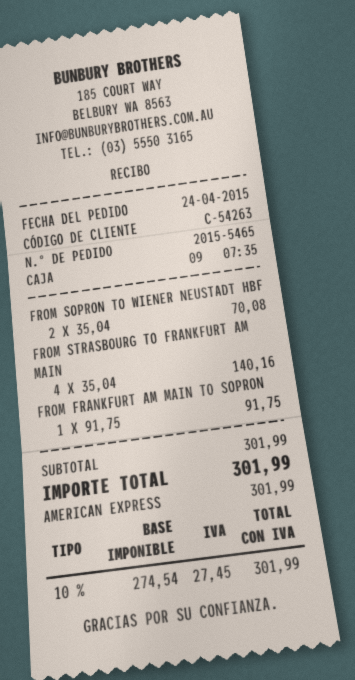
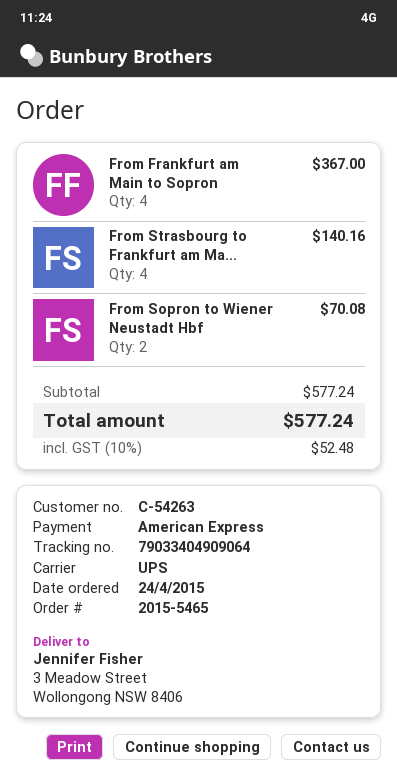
FROM FRANKFURT AM MAIN TO SOPRON: 1 for 91.75 -> 4 for 367.00
subtotal: 301.99 -> 577.24
tax: 10% = 27.45 -> 10% = 52.48
total: 301.99 -> 577.24

